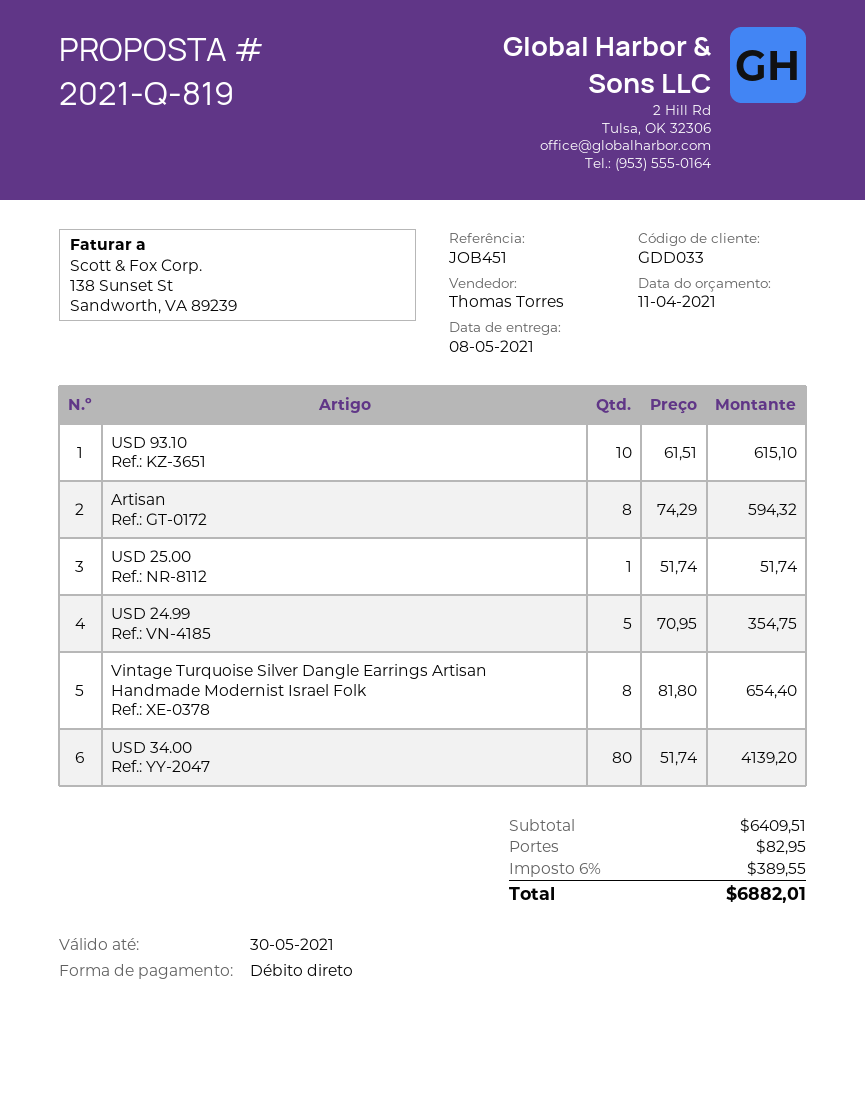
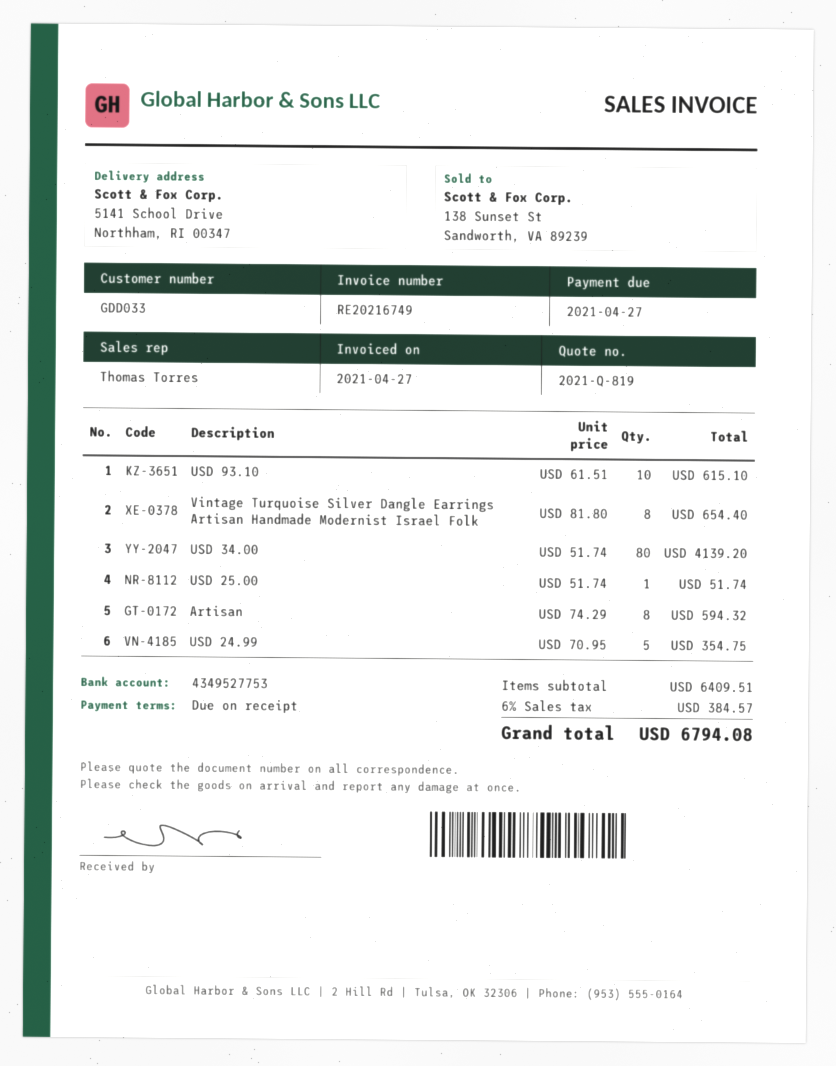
shipping: 82.95 -> none
tax: 6% = 389.55 -> 6% = 384.57
total: 6882.01 -> 6794.08

